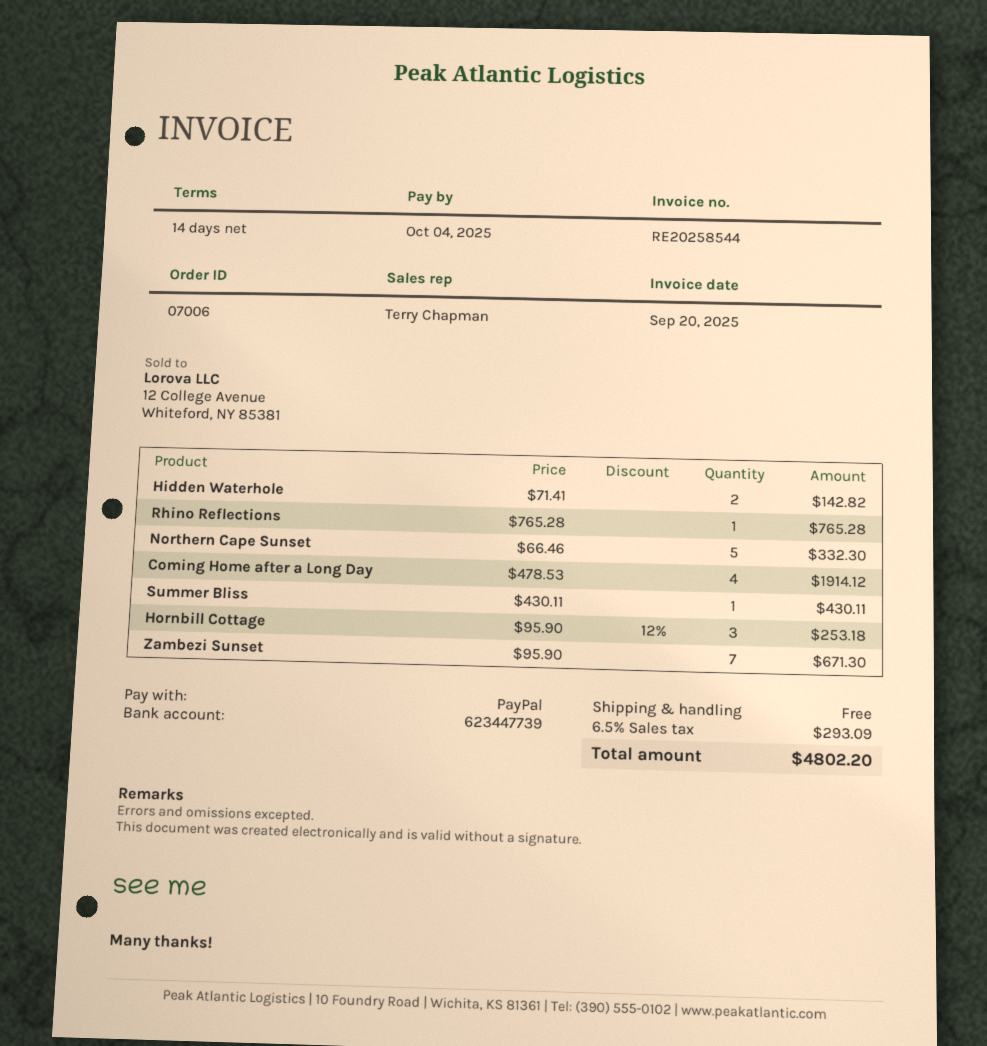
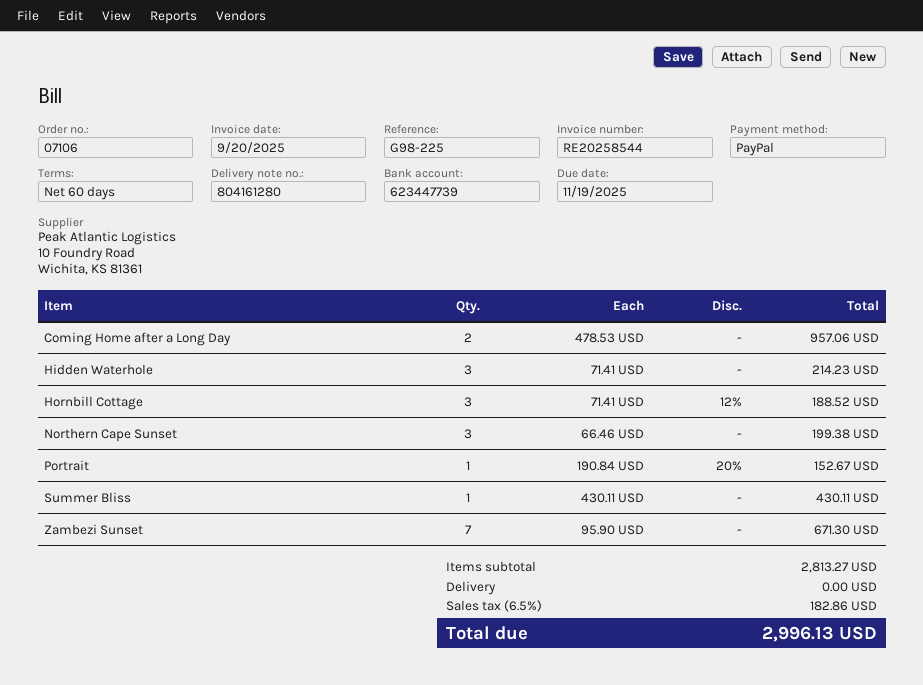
order number: 07006 -> 07106
payment terms: 14 days -> 60 days
due date: 2025-10-04 -> 2025-11-19
Hidden Waterhole: 2 x 71.41 = 142.82 -> 3 x 71.41 = 214.23
Rhino Reflections: 1 x 765.28 = 765.28 -> none
Northern Cape Sunset: 5 x 66.46 = 332.30 -> 3 x 66.46 = 199.38
Coming Home after a Long Day: 4 x 478.53 = 1914.12 -> 2 x 478.53 = 957.06
Hornbill Cottage: 3 x 95.90 - 12% = 253.18 -> 3 x 71.41 - 12% = 188.52
Portrait: none -> 1 x 190.84 - 20% = 152.67
tax: 6.5% = 293.09 -> 6.5% = 182.86
total: 4802.20 -> 2996.13

